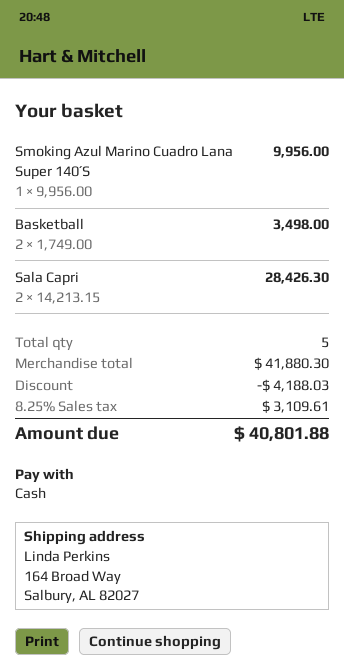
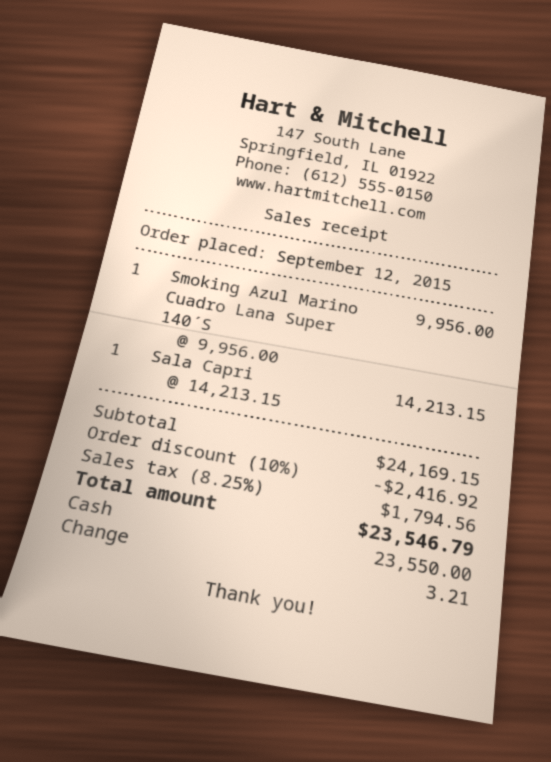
Basketball: 2 x 1749.00 = 3498.00 -> none
Sala Capri: 2 x 14213.15 = 28426.30 -> 1 x 14213.15 = 14213.15
subtotal: 41880.30 -> 24169.15
discount: 4188.03 -> 2416.92
tax: 8.25% = 3109.61 -> 8.25% = 1794.56
total: 40801.88 -> 23546.79

